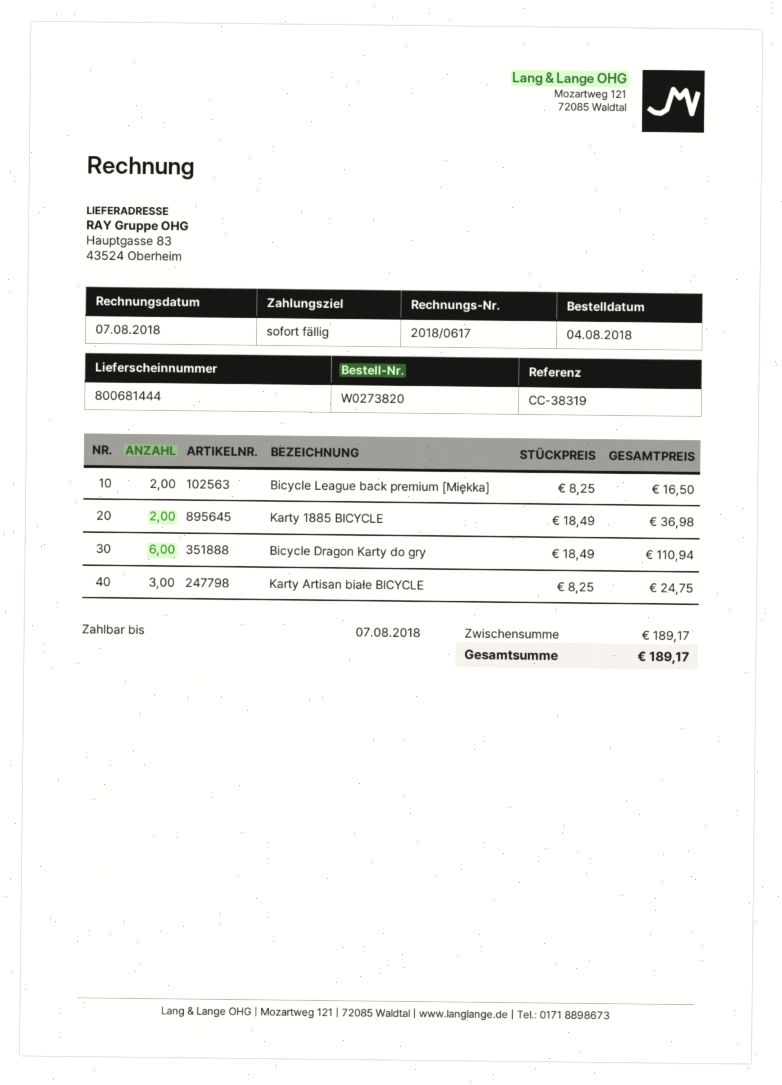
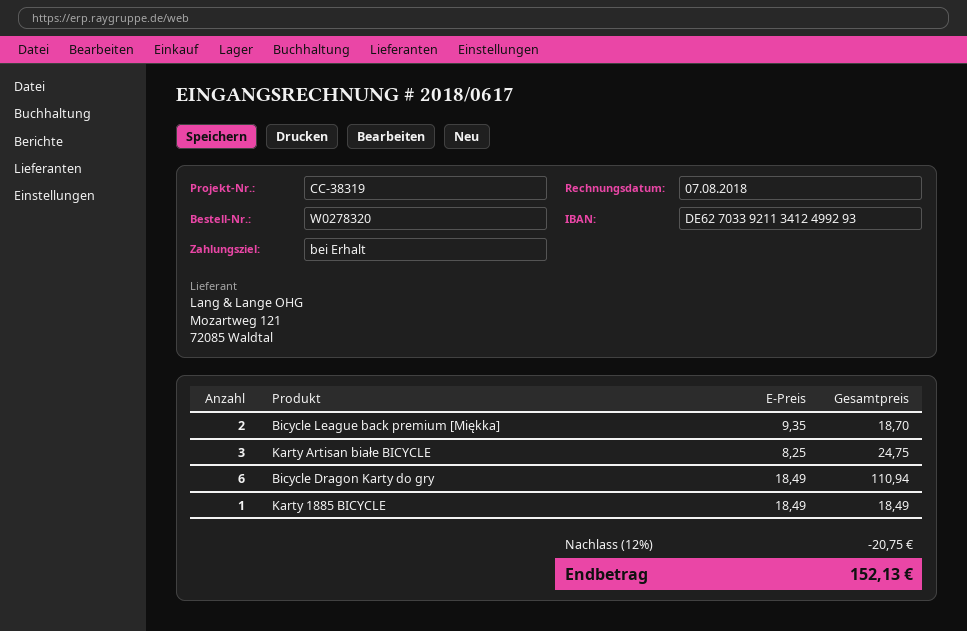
order number: W0273820 -> W0278320
Bicycle League back premium [Miękka]: 2 x 8.25 = 16.50 -> 2 x 9.35 = 18.70
Karty 1885 BICYCLE: 2 x 18.49 = 36.98 -> 1 x 18.49 = 18.49
discount: none -> 12% = 20.75
total: 189.17 -> 152.13

